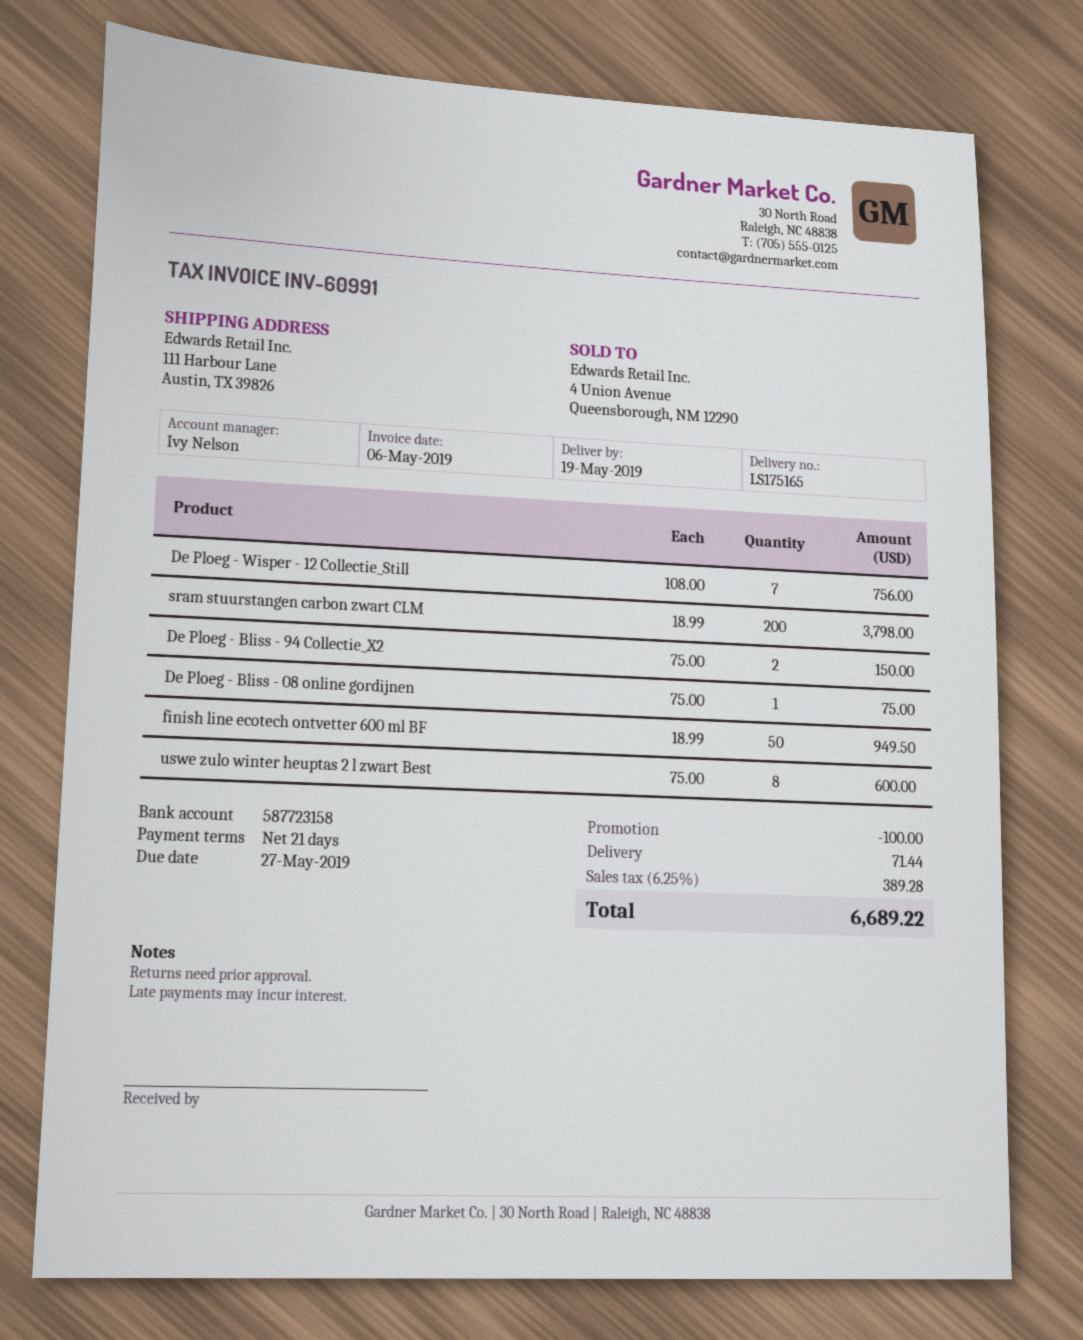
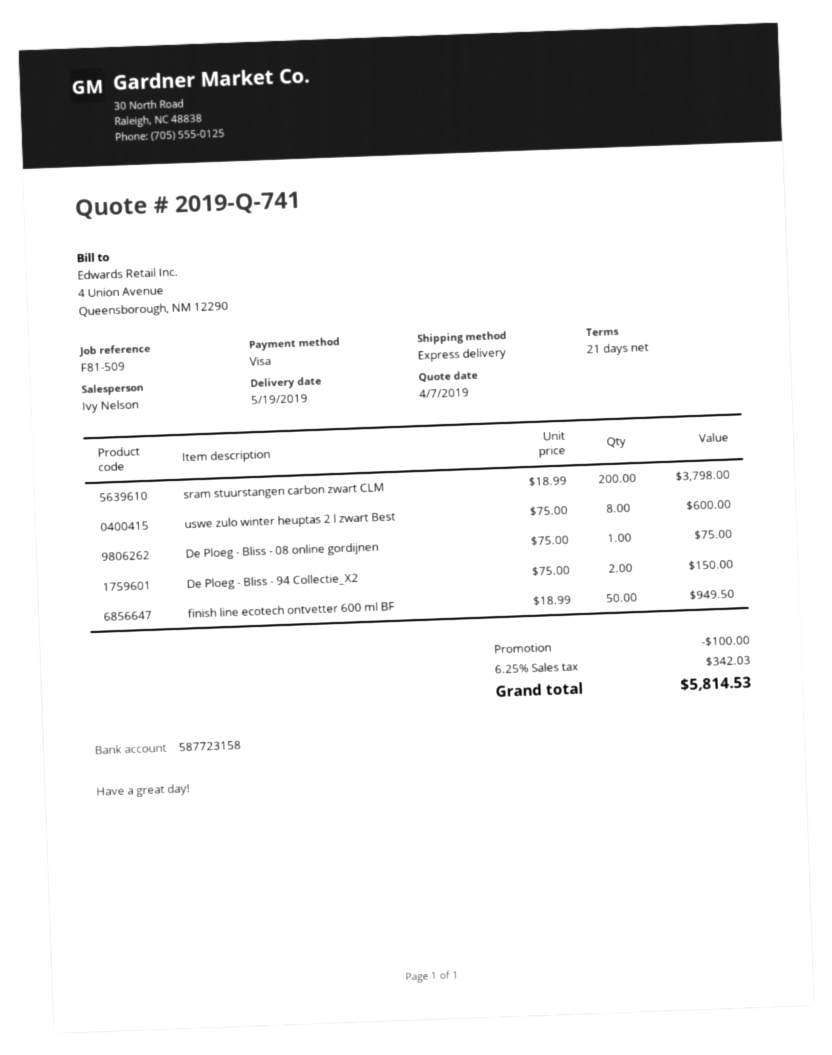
De Ploeg - Wisper - 12 Collectie_Still: 7 x 108.00 = 756.00 -> none
shipping: 71.44 -> none
tax: 6.25% = 389.28 -> 6.25% = 342.03
total: 6689.22 -> 5814.53

